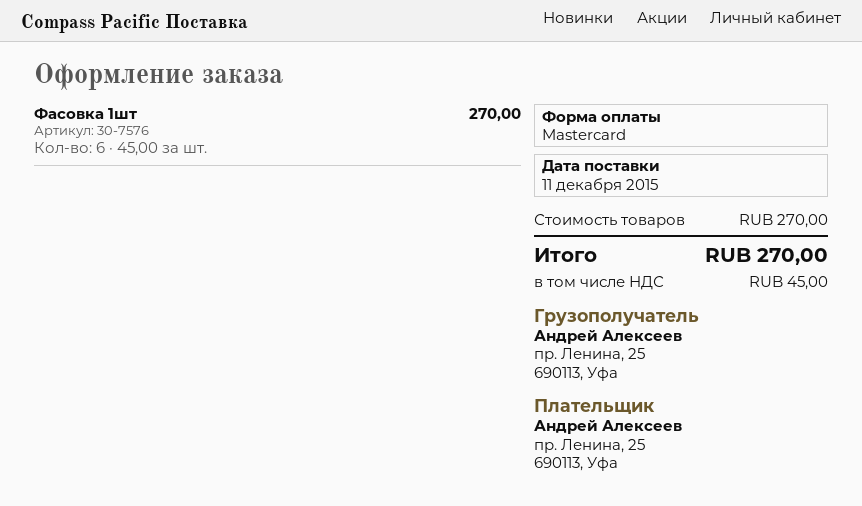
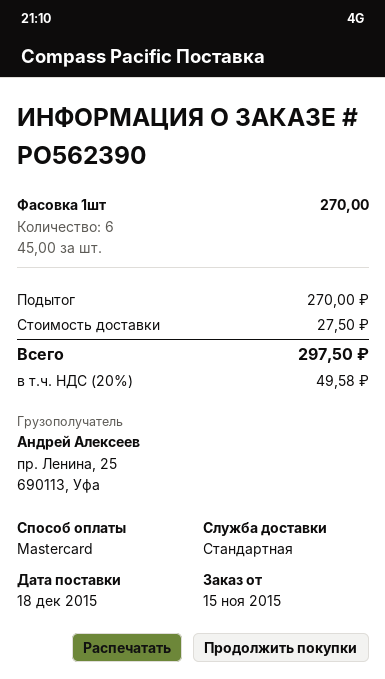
delivery date: 2015-12-11 -> 2015-12-18
shipping: none -> 27.50
tax: 45.00 -> 49.58
total: 270.00 -> 297.50

